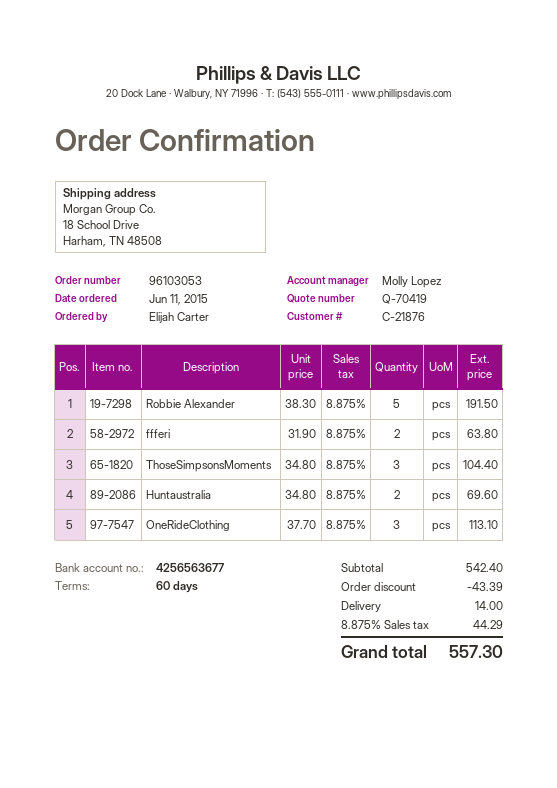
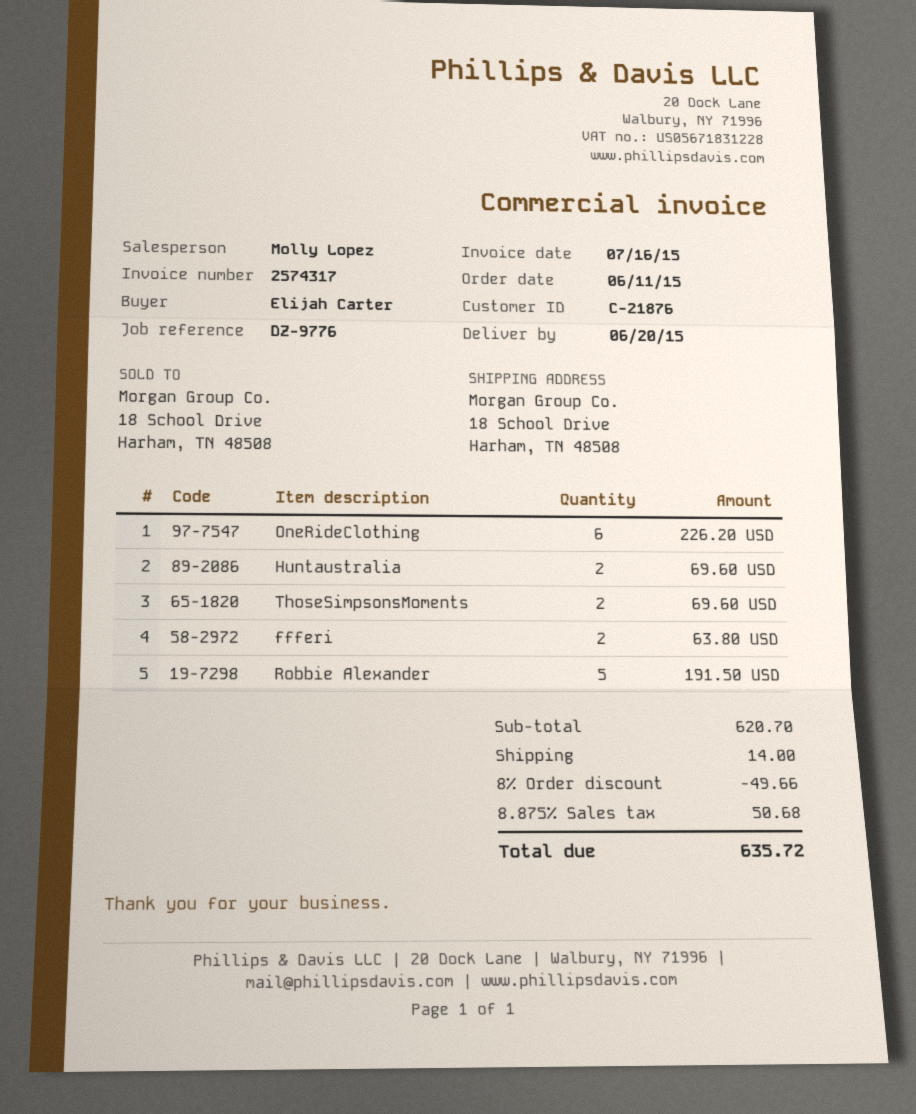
ThoseSimpsonsMoments: 3 for 104.40 -> 2 for 69.60
OneRideClothing: 3 for 113.10 -> 6 for 226.20
subtotal: 542.40 -> 620.70
discount: 43.39 -> 49.66
tax: 8.875% = 44.29 -> 8.875% = 50.68
total: 557.30 -> 635.72

